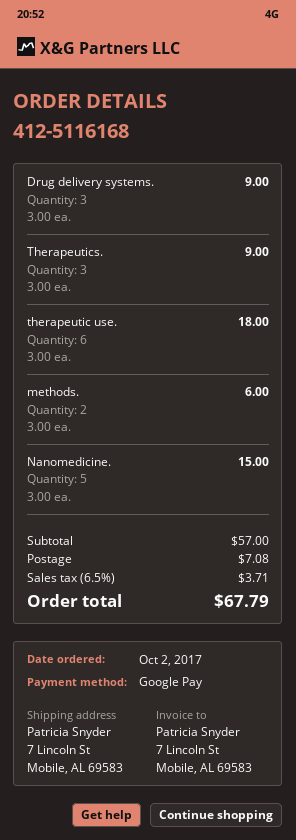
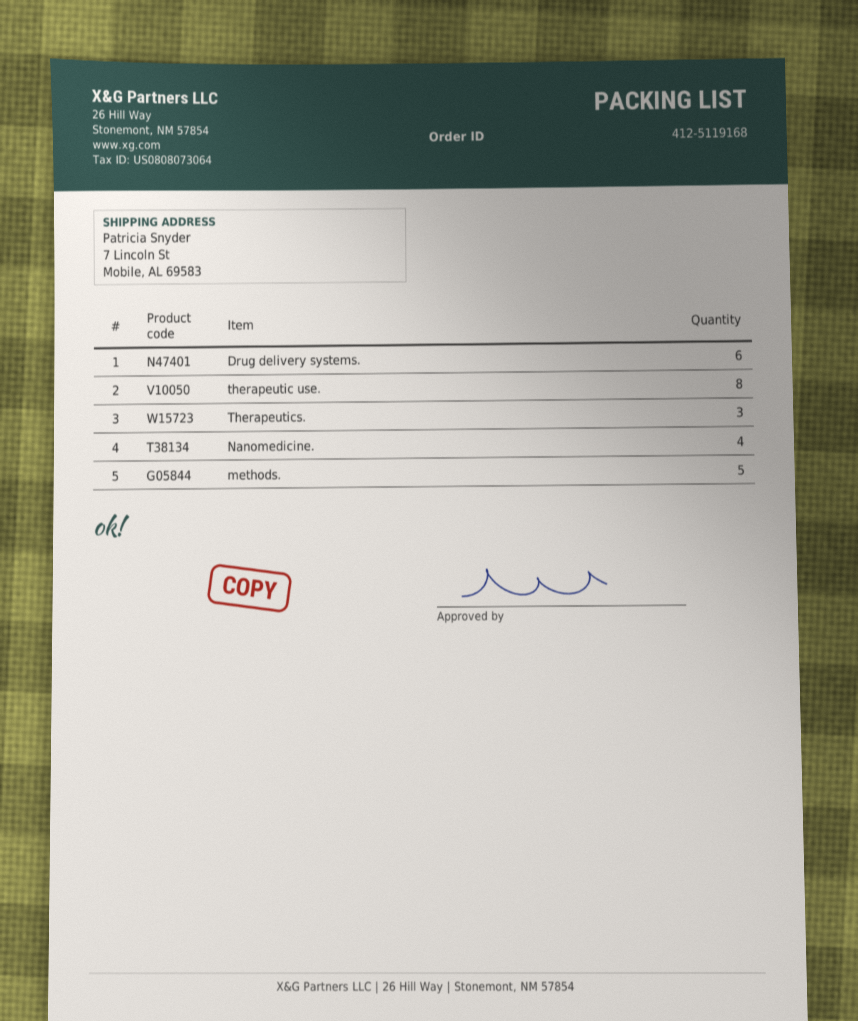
order number: 412-5116168 -> 412-5119168
Drug delivery systems.: 3 -> 6
therapeutic use.: 6 -> 8
methods.: 2 -> 5
Nanomedicine.: 5 -> 4

